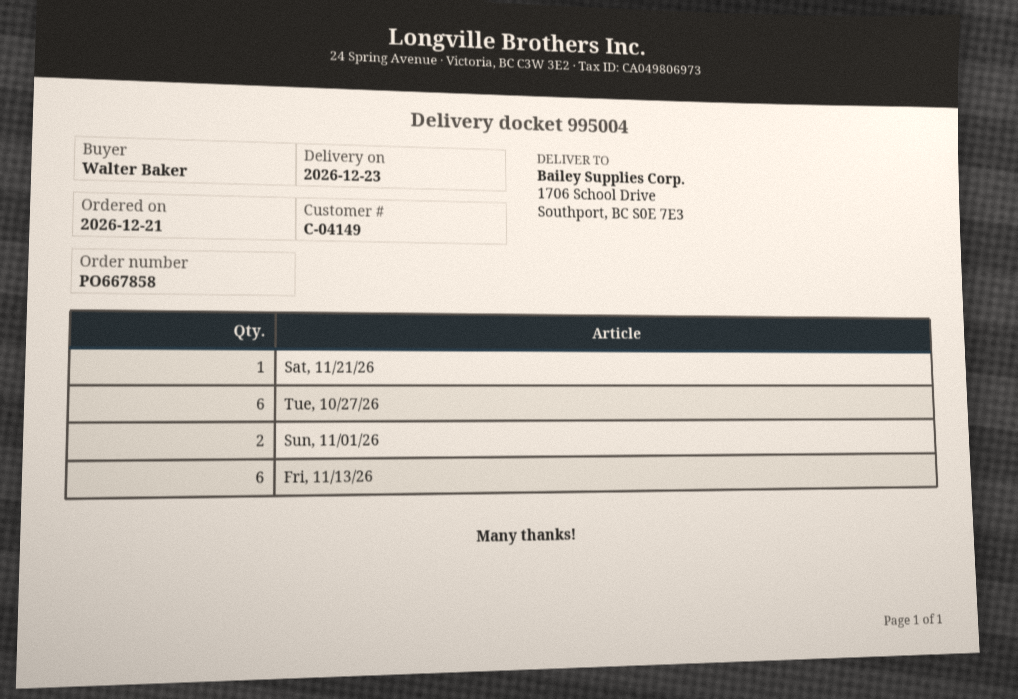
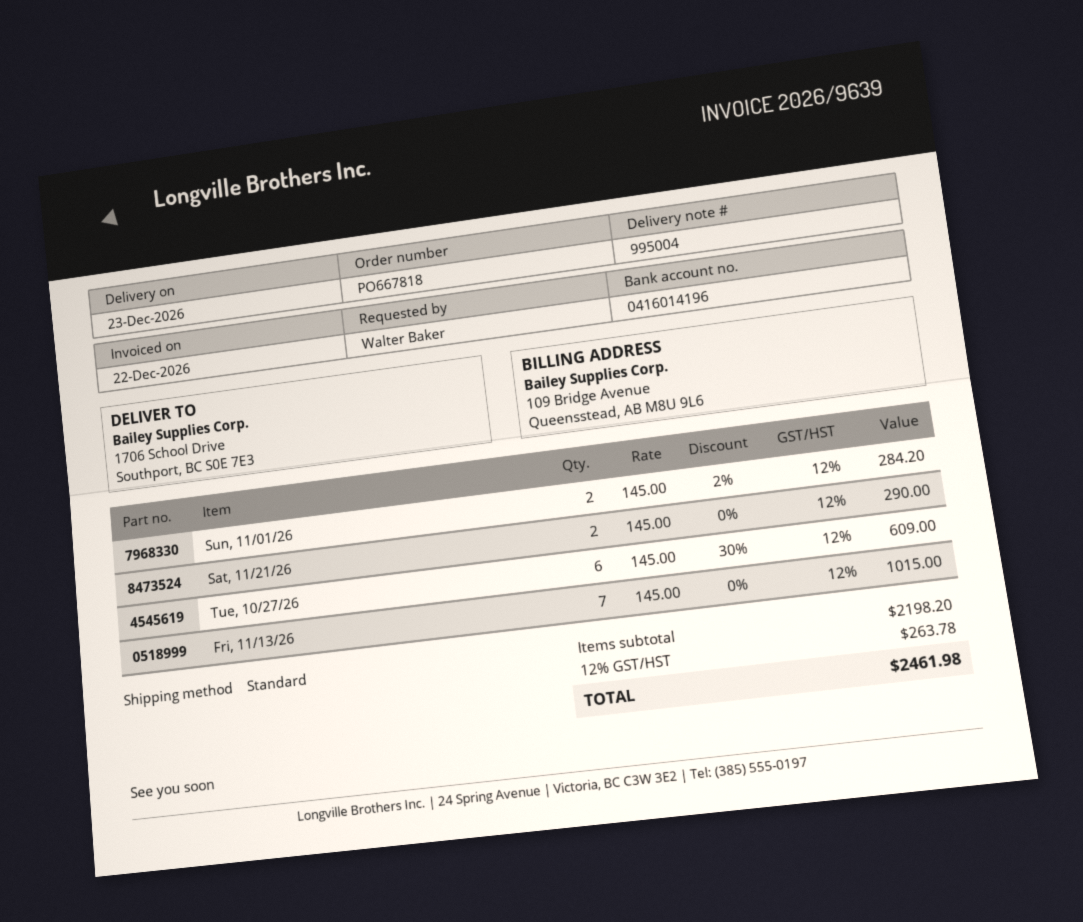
order number: PO667858 -> PO667818
Sat, 11/21/26: 1 -> 2
Fri, 11/13/26: 6 -> 7

